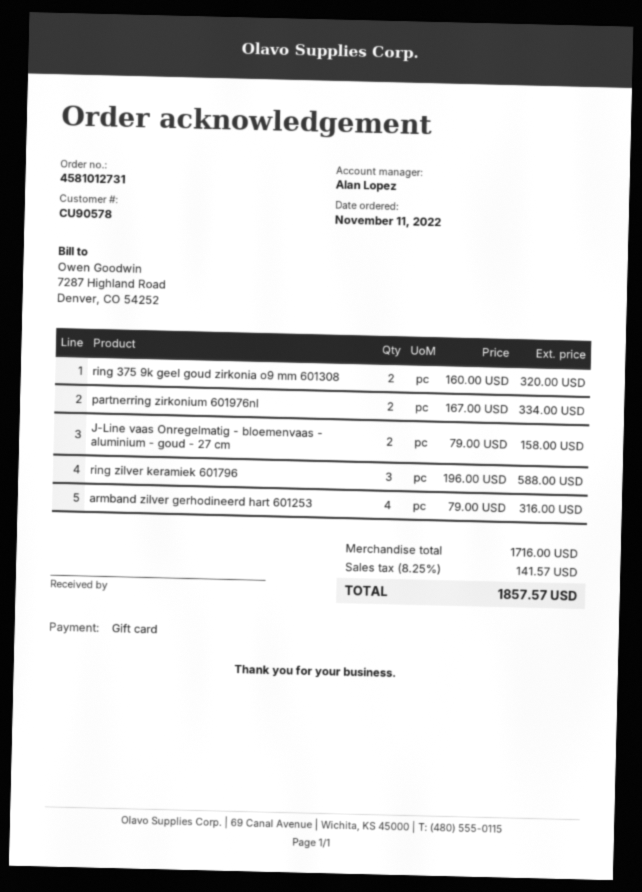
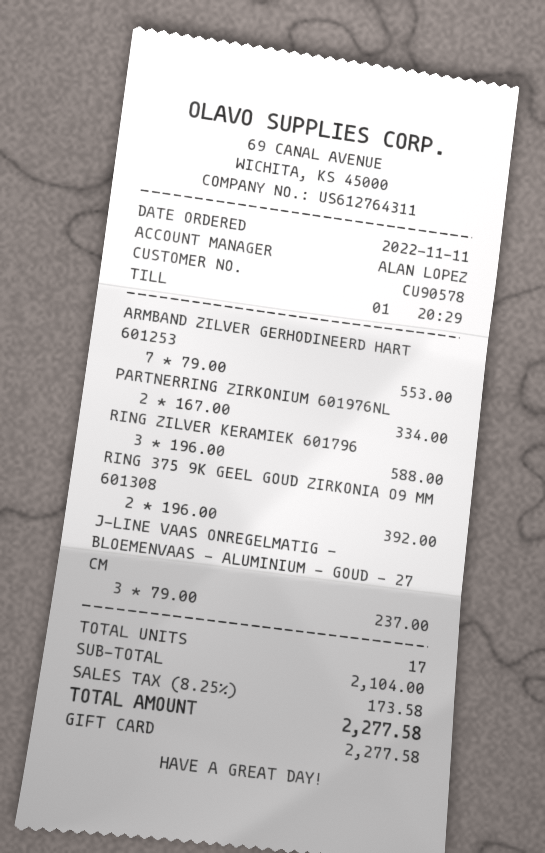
ring 375 9k geel goud zirkonia o9 mm 601308: 2 x 160.00 = 320.00 -> 2 x 196.00 = 392.00
J-Line vaas Onregelmatig - bloemenvaas - aluminium - goud - 27 cm: 2 x 79.00 = 158.00 -> 3 x 79.00 = 237.00
armband zilver gerhodineerd hart 601253: 4 x 79.00 = 316.00 -> 7 x 79.00 = 553.00
subtotal: 1716.00 -> 2104.00
tax: 8.25% = 141.57 -> 8.25% = 173.58
total: 1857.57 -> 2277.58

